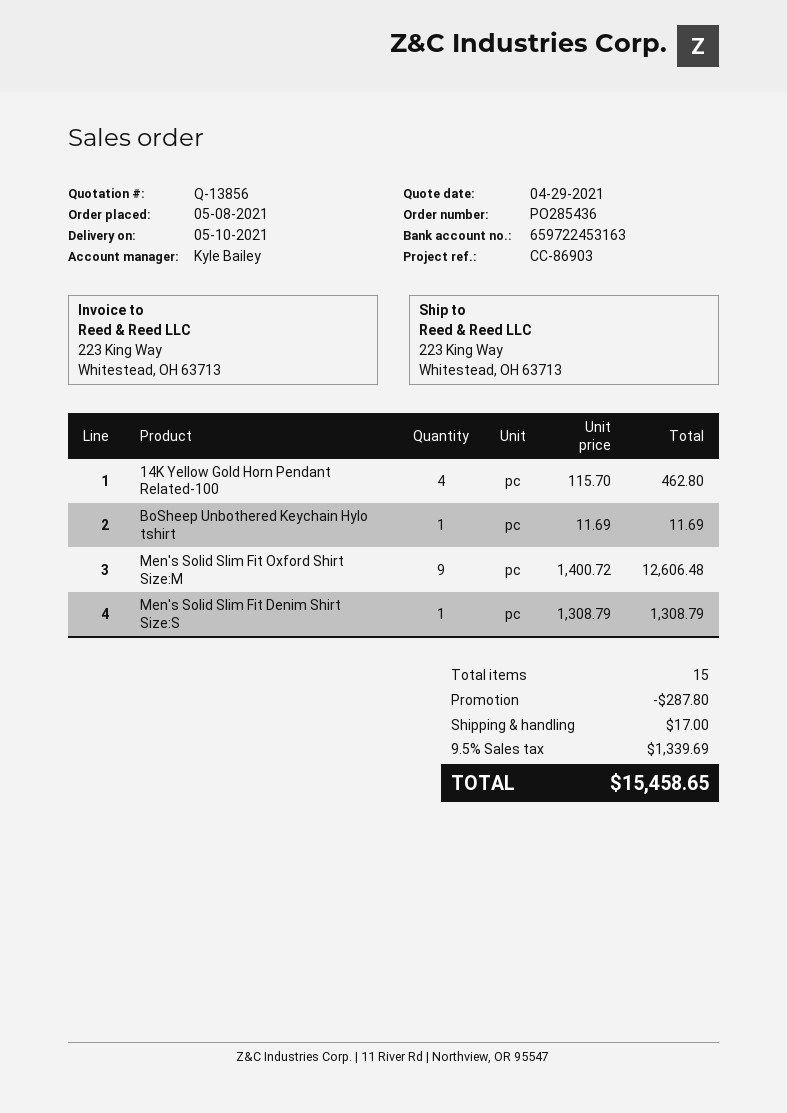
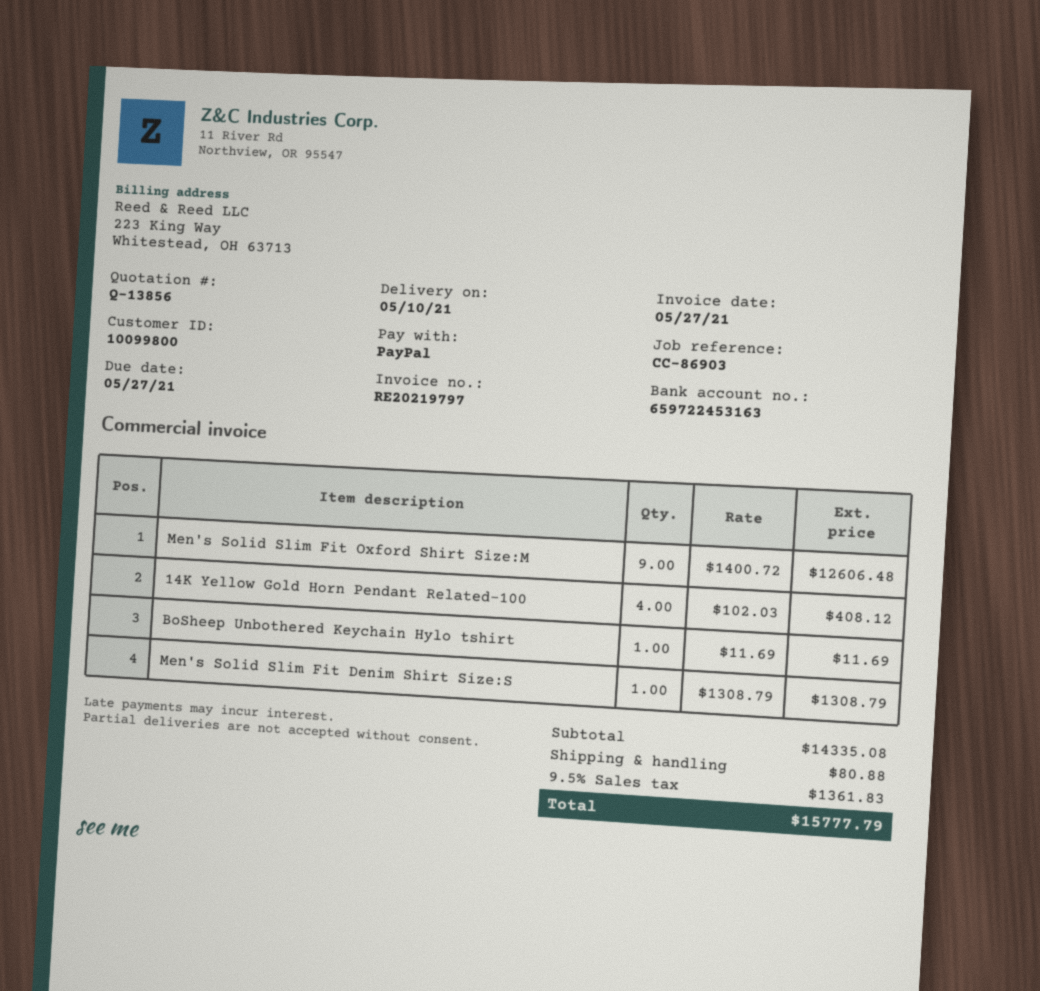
14K Yellow Gold Horn Pendant Related-100: 4 x 115.70 = 462.80 -> 4 x 102.03 = 408.12
discount: 287.80 -> none
shipping: 17.00 -> 80.88
tax: 9.5% = 1339.69 -> 9.5% = 1361.83
total: 15458.65 -> 15777.79

